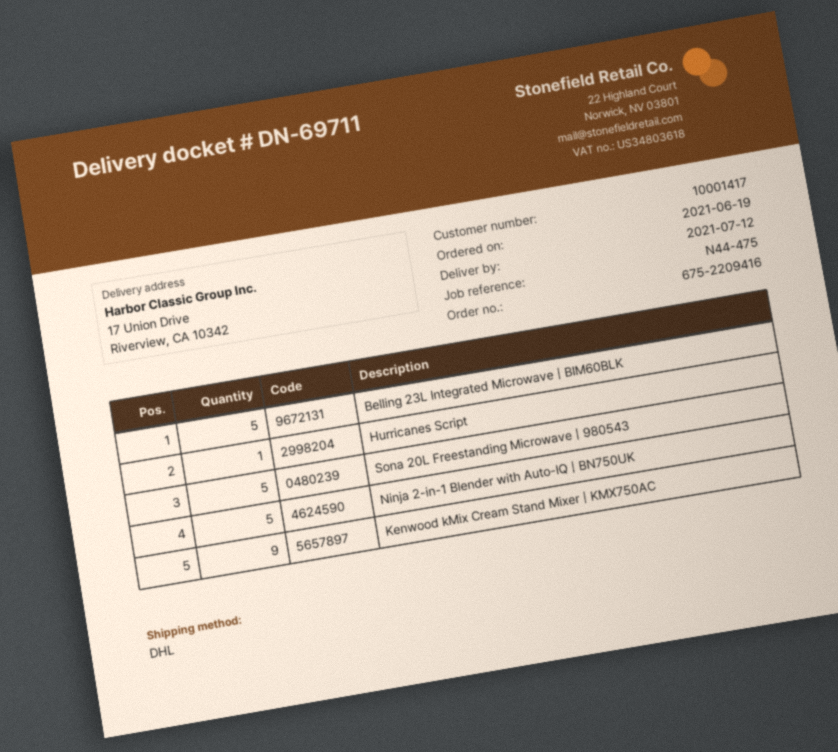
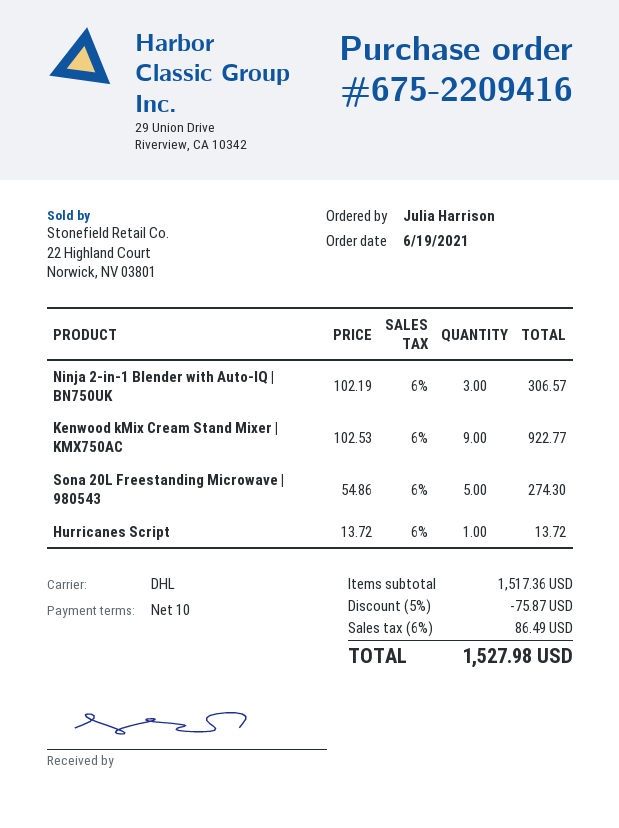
Belling 23L Integrated Microwave | BIM60BLK: 5 -> none
Ninja 2-in-1 Blender with Auto-IQ | BN750UK: 5 -> 3

